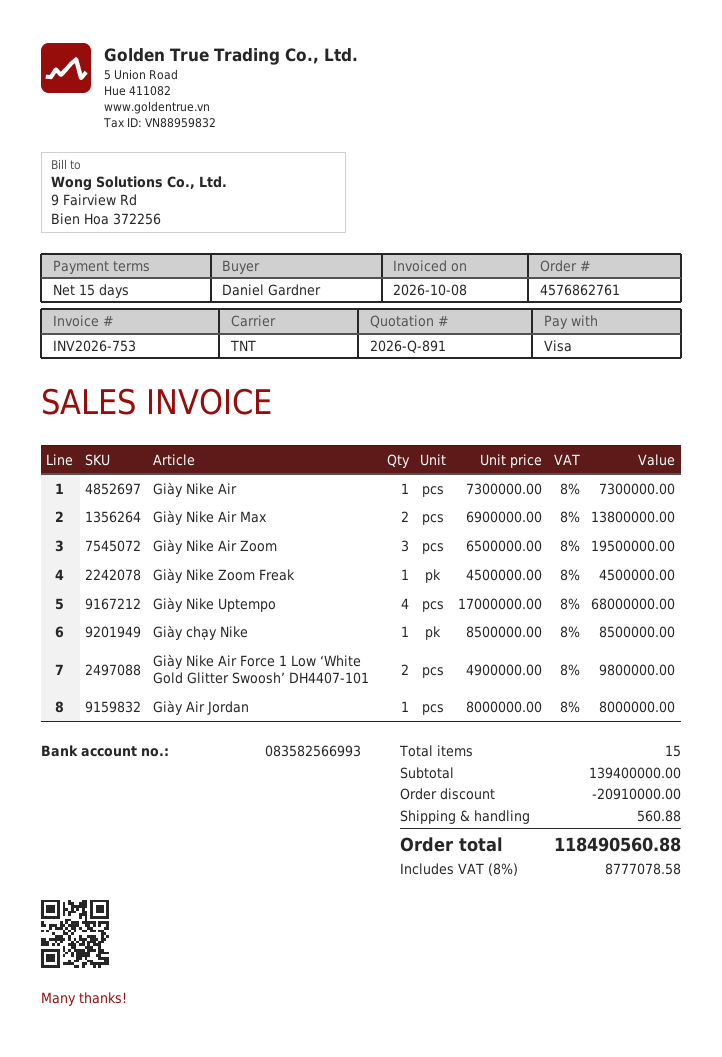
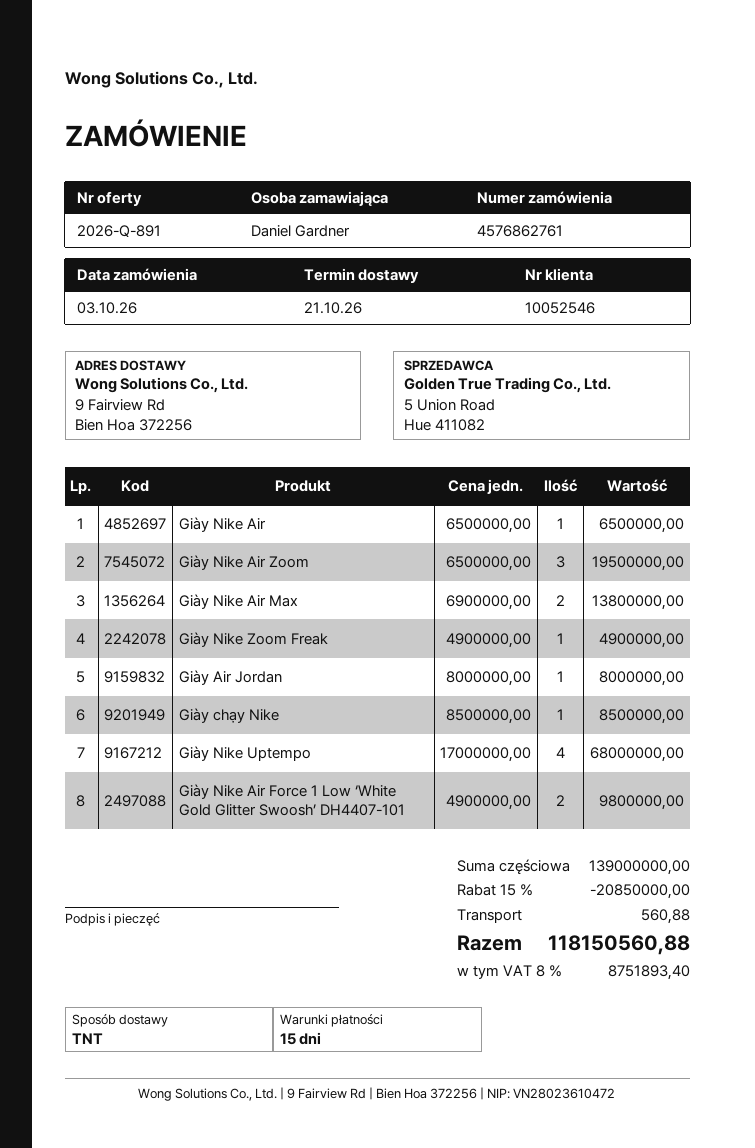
Giày Nike Air: 1 x 7300000.00 = 7300000.00 -> 1 x 6500000.00 = 6500000.00
Giày Nike Zoom Freak: 1 x 4500000.00 = 4500000.00 -> 1 x 4900000.00 = 4900000.00
subtotal: 139400000.00 -> 139000000.00
discount: 20910000.00 -> 20850000.00
tax: 8% = 8777078.58 -> 8% = 8751893.40
total: 118490560.88 -> 118150560.88

